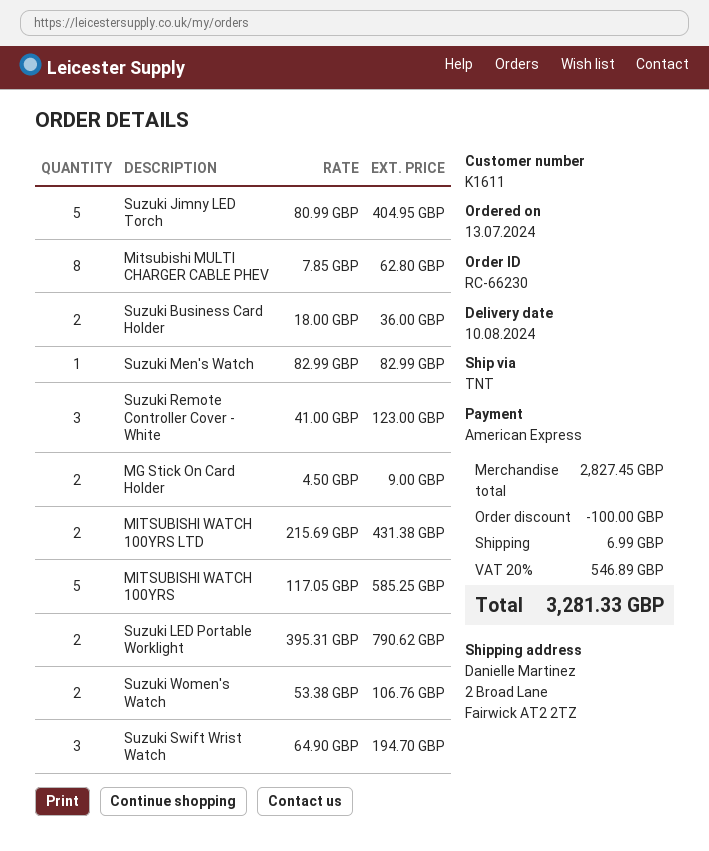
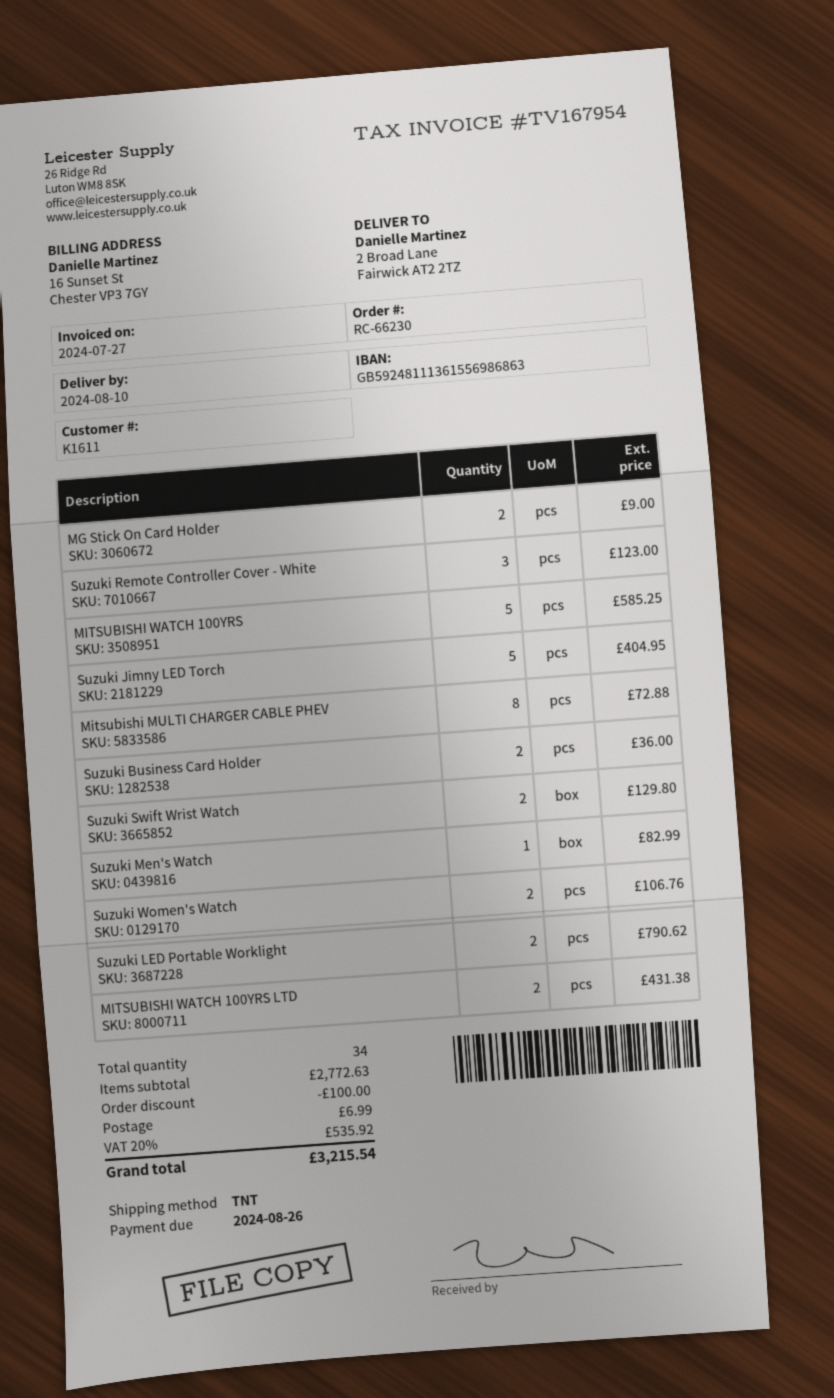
Mitsubishi MULTI CHARGER CABLE PHEV: 8 for 62.80 -> 8 for 72.88
Suzuki Swift Wrist Watch: 3 for 194.70 -> 2 for 129.80
subtotal: 2827.45 -> 2772.63
tax: 20% = 546.89 -> 20% = 535.92
total: 3281.33 -> 3215.54

